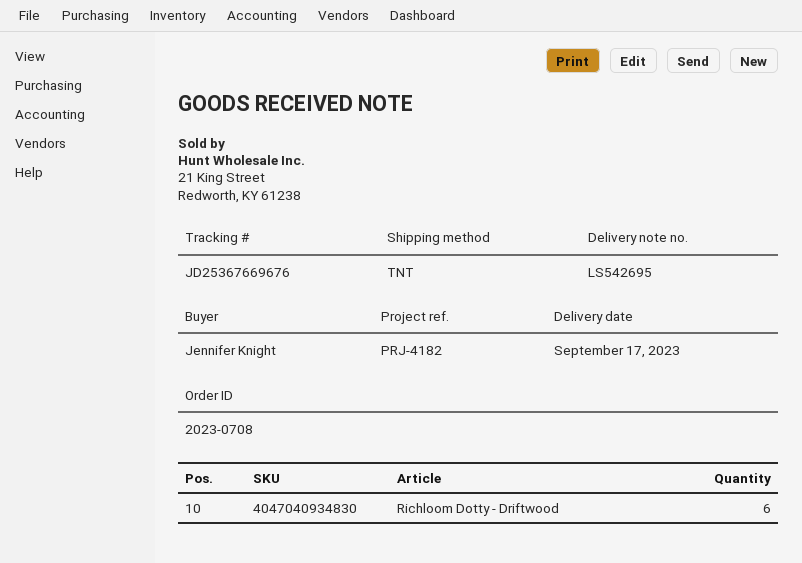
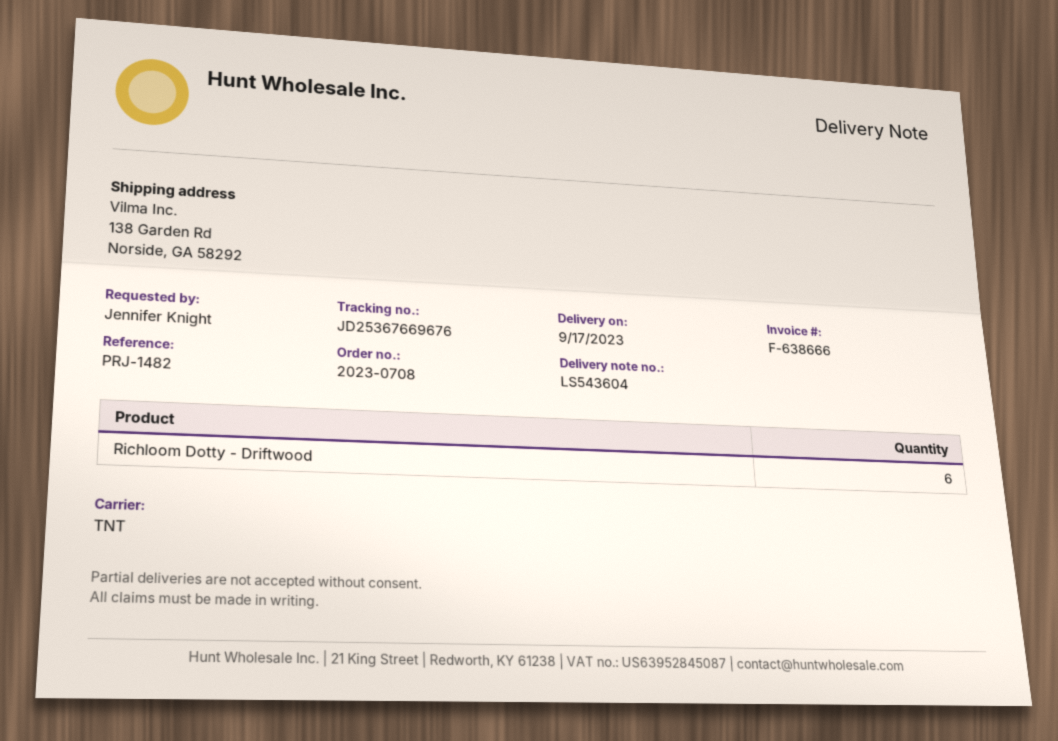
delivery note number: LS542695 -> LS543604
reference: PRJ-4182 -> PRJ-1482

